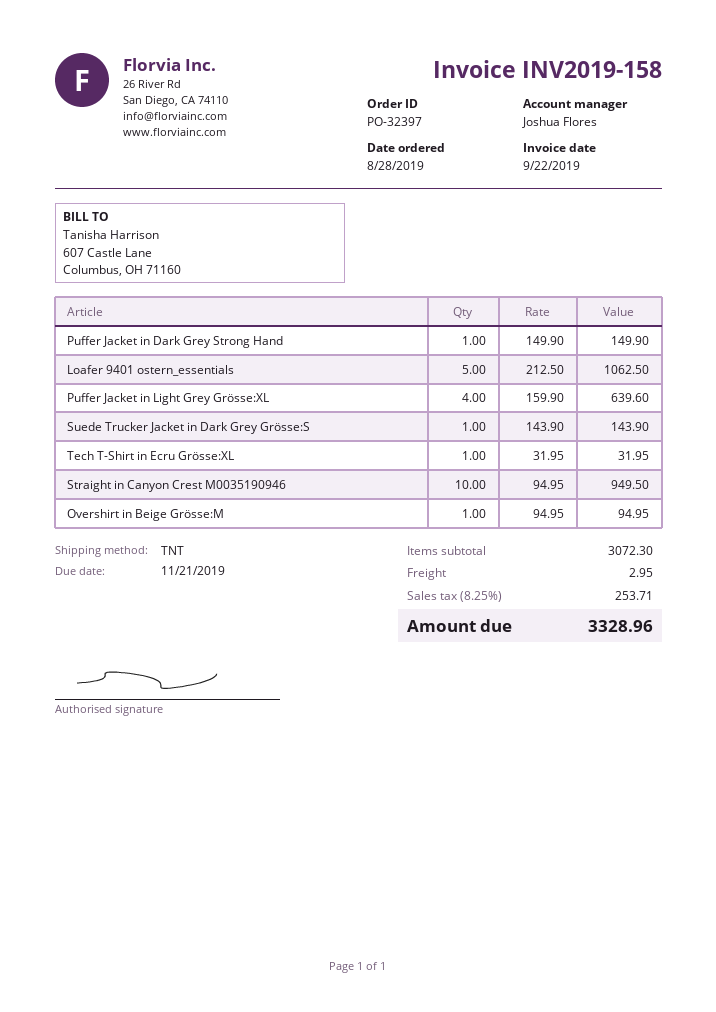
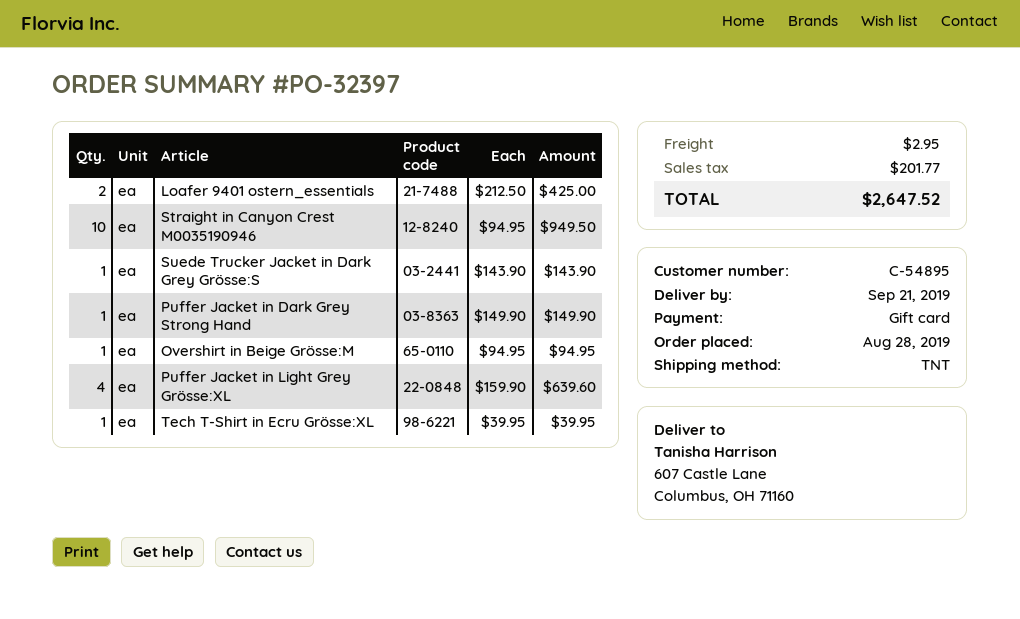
Loafer 9401 ostern_essentials: 5 x 212.50 = 1062.50 -> 2 x 212.50 = 425.00
Tech T-Shirt in Ecru Grösse:XL: 1 x 31.95 = 31.95 -> 1 x 39.95 = 39.95
tax: 253.71 -> 201.77
total: 3328.96 -> 2647.52

